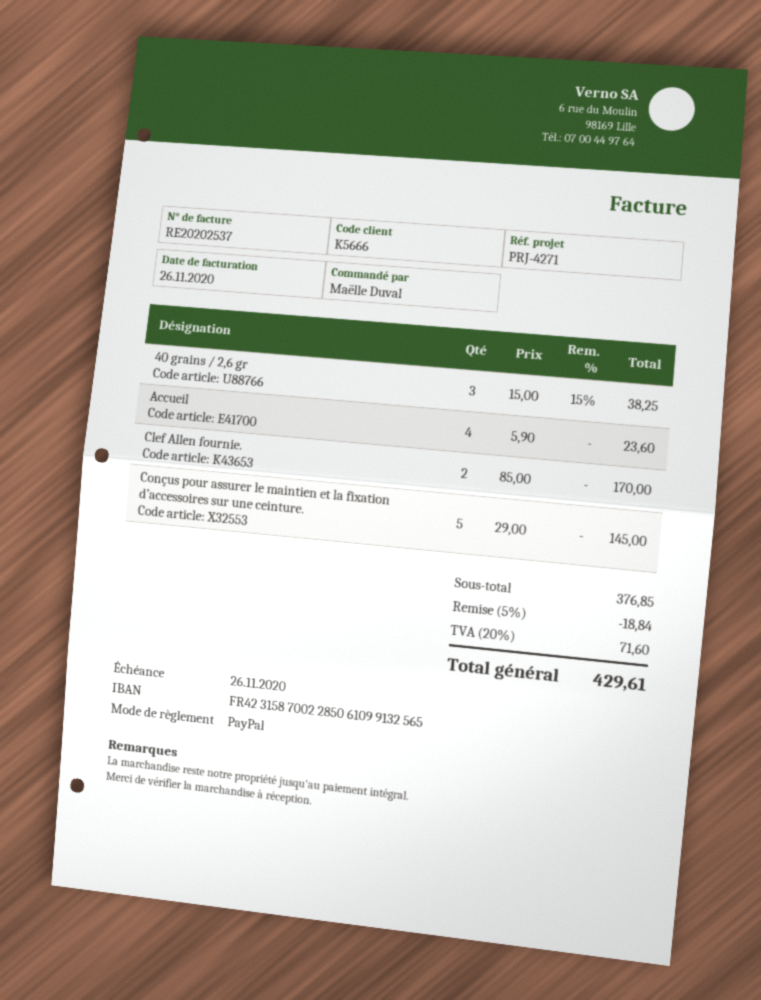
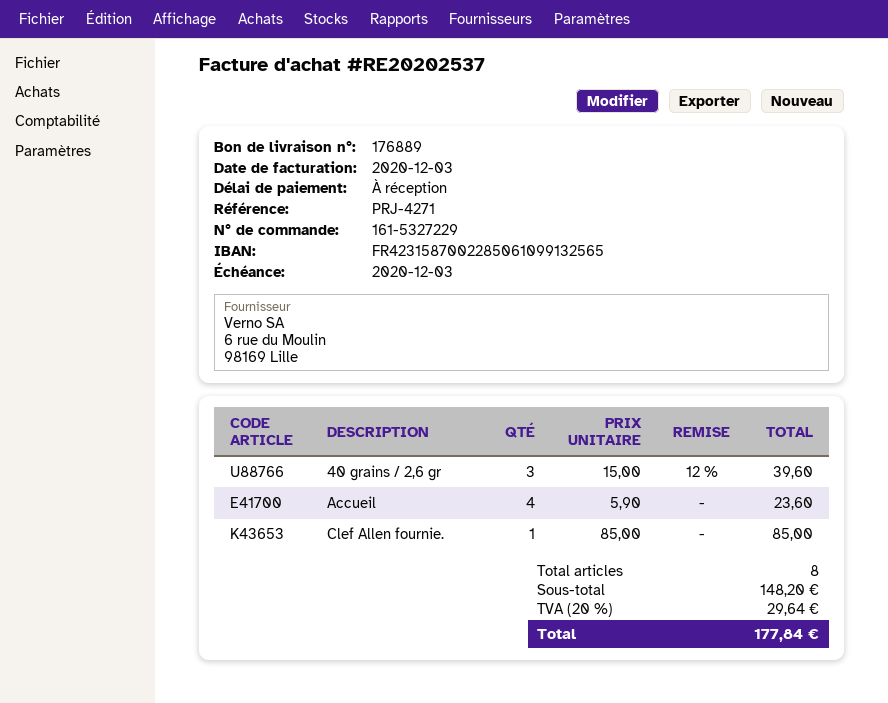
invoice date: 2020-11-26 -> 2020-12-03
due date: 2020-11-26 -> 2020-12-03
40 grains / 2,6 gr: 3 x 15.00 - 15% = 38.25 -> 3 x 15.00 - 12% = 39.60
Clef Allen fournie.: 2 x 85.00 = 170.00 -> 1 x 85.00 = 85.00
Conçus pour assurer le maintien et la fixation d’accessoires sur une ceinture.: 5 x 29.00 = 145.00 -> none
subtotal: 376.85 -> 148.20
discount: 5% = 18.84 -> none
tax: 20% = 71.60 -> 20% = 29.64
total: 429.61 -> 177.84

